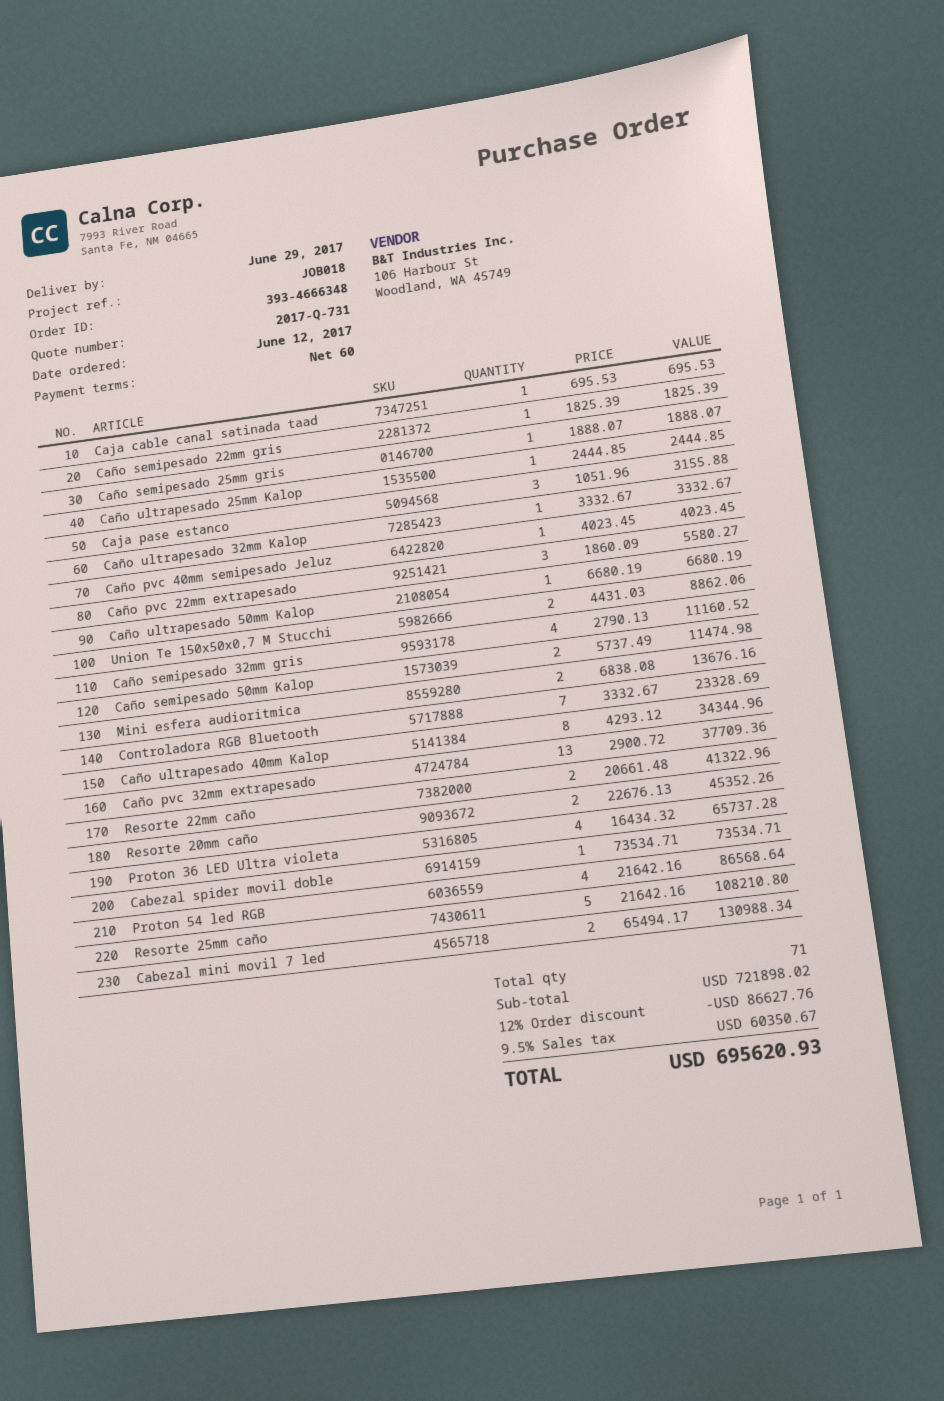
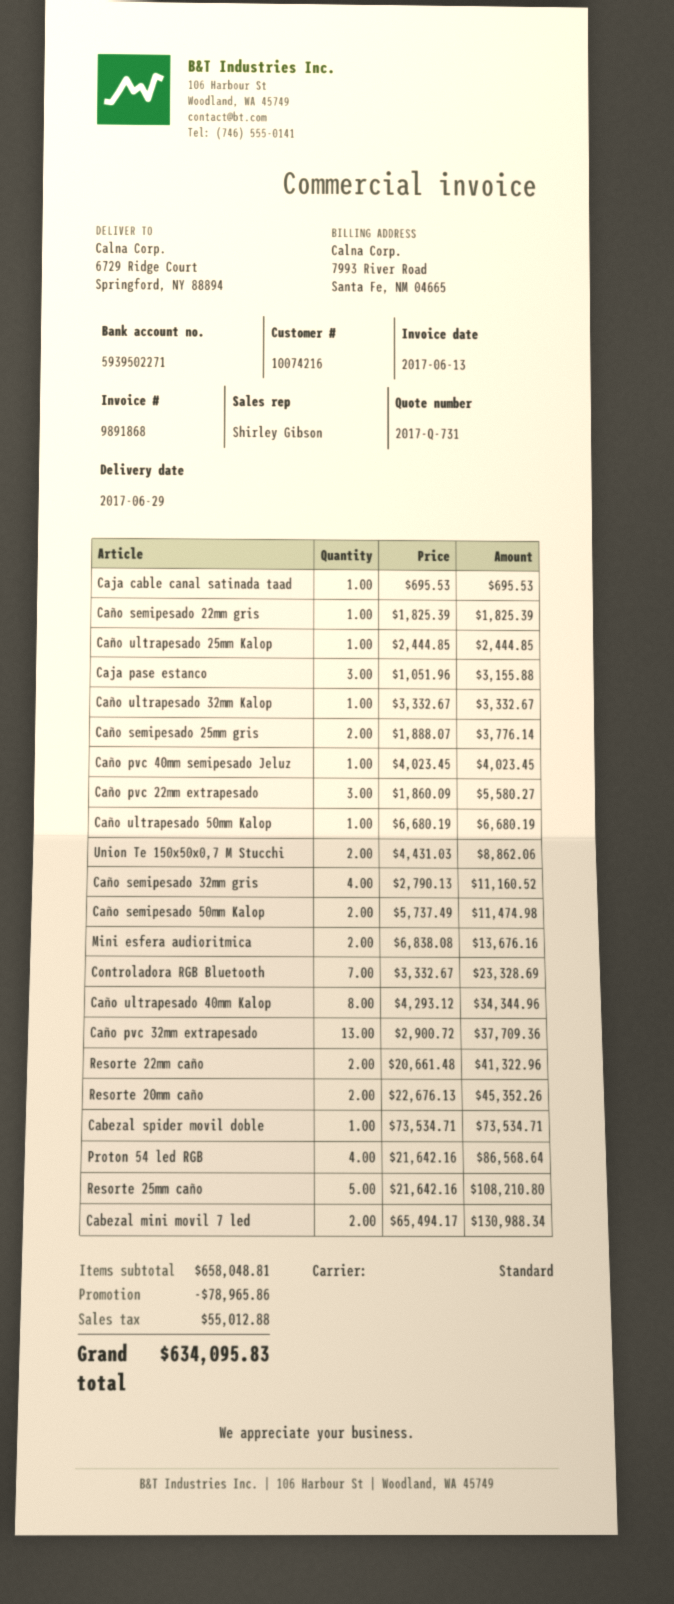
Caño semipesado 25mm gris: 1 x 1888.07 = 1888.07 -> 2 x 1888.07 = 3776.14
Proton 36 LED Ultra violeta: 4 x 16434.32 = 65737.28 -> none
subtotal: 721898.02 -> 658048.81
discount: 86627.76 -> 78965.86
tax: 60350.67 -> 55012.88
total: 695620.93 -> 634095.83

